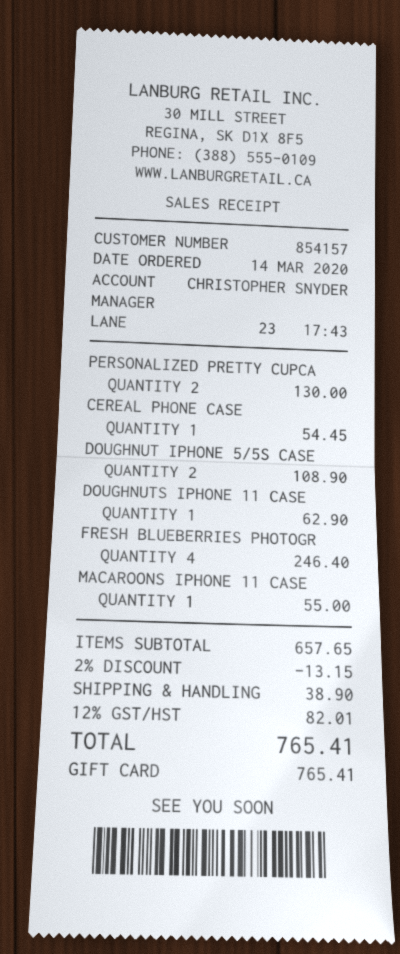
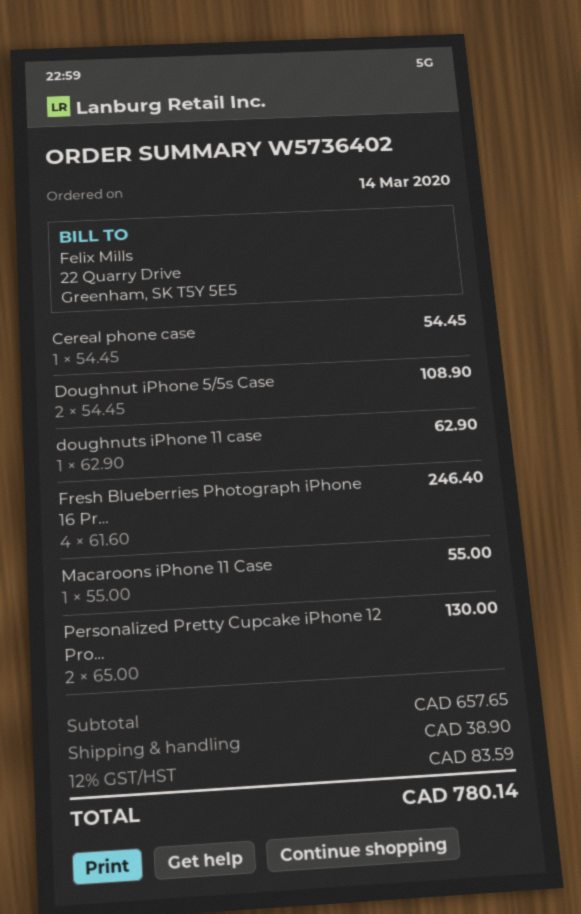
discount: 2% = 13.15 -> none
tax: 12% = 82.01 -> 12% = 83.59
total: 765.41 -> 780.14

